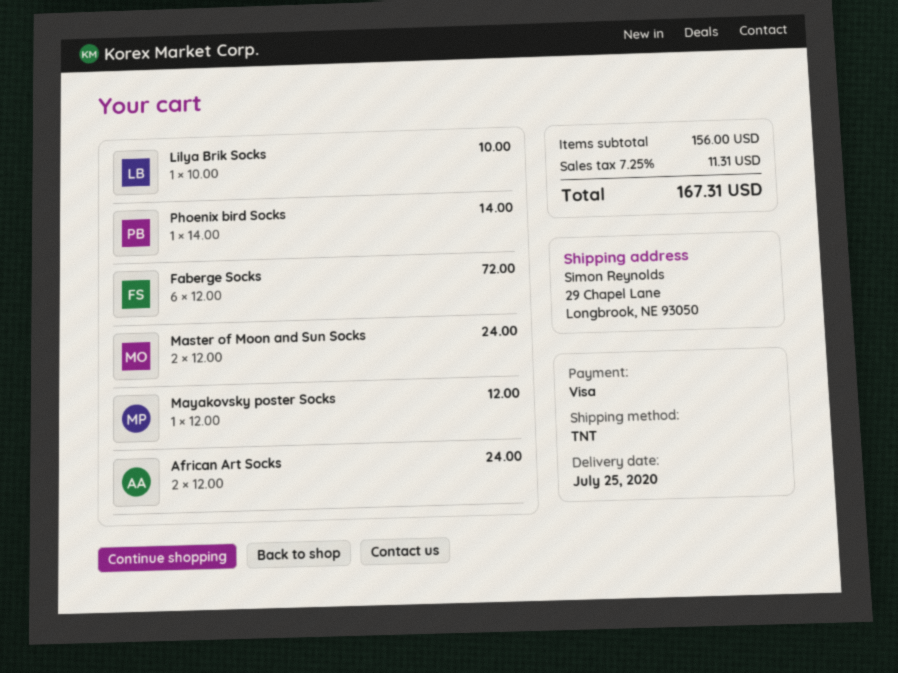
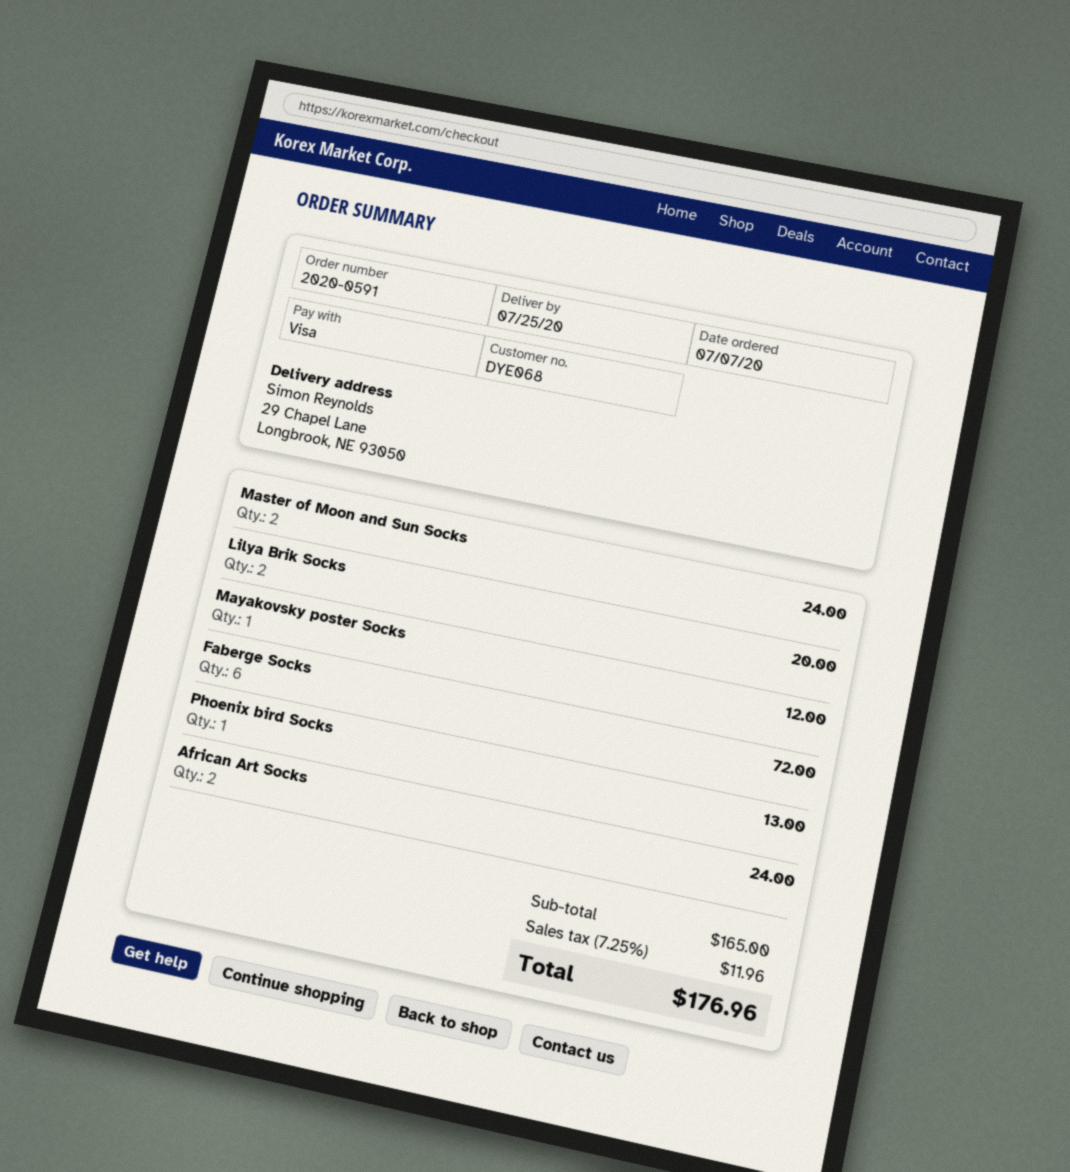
Lilya Brik Socks: 1 for 10.00 -> 2 for 20.00
Phoenix bird Socks: 1 for 14.00 -> 1 for 13.00
subtotal: 156.00 -> 165.00
tax: 7.25% = 11.31 -> 7.25% = 11.96
total: 167.31 -> 176.96

